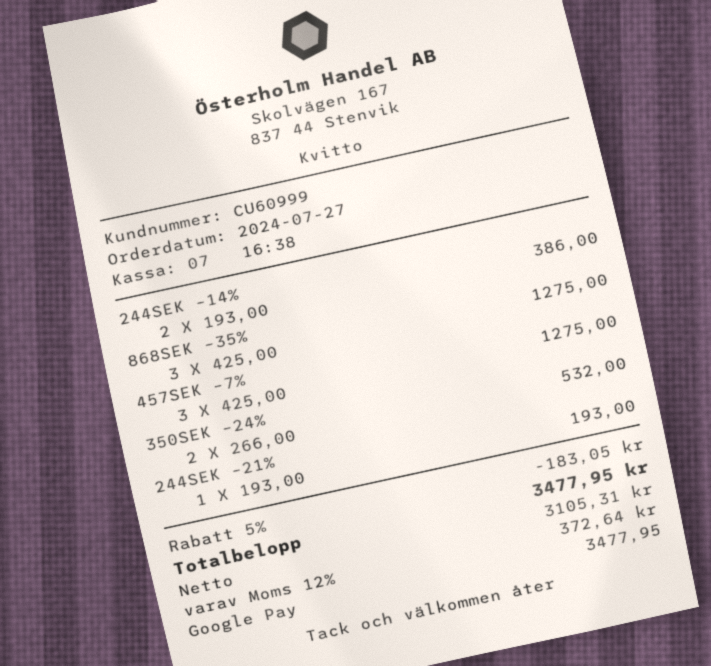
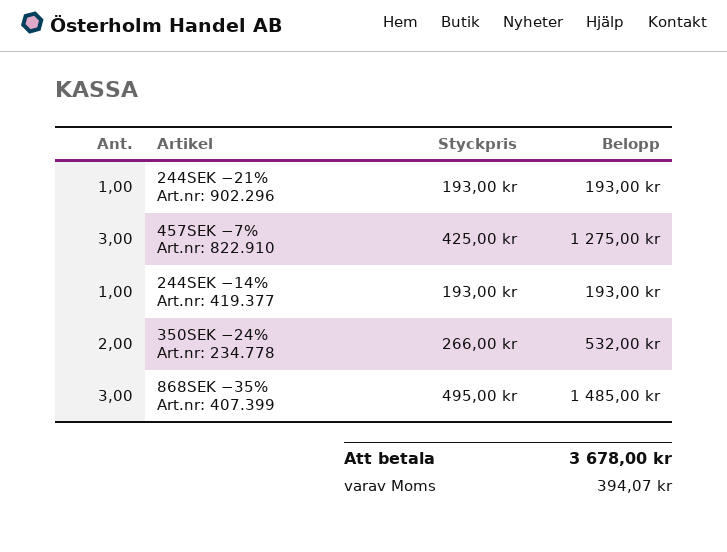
244SEK −14%: 2 x 193.00 = 386.00 -> 1 x 193.00 = 193.00
868SEK −35%: 3 x 425.00 = 1275.00 -> 3 x 495.00 = 1485.00
discount: 5% = 183.05 -> none
tax: 372.64 -> 394.07
total: 3477.95 -> 3678.00

